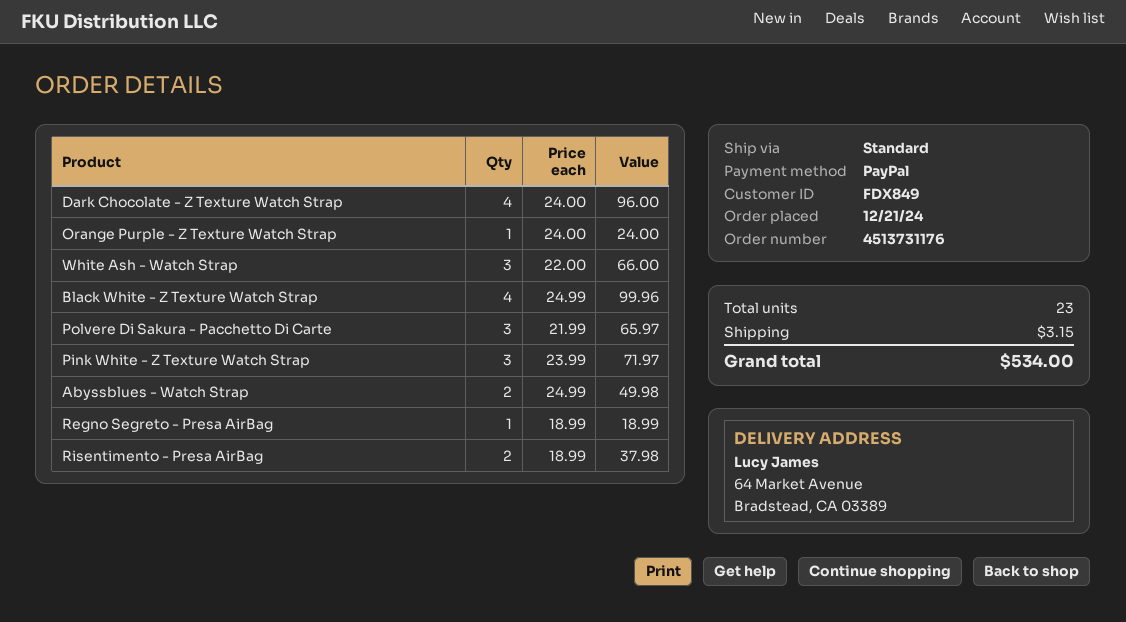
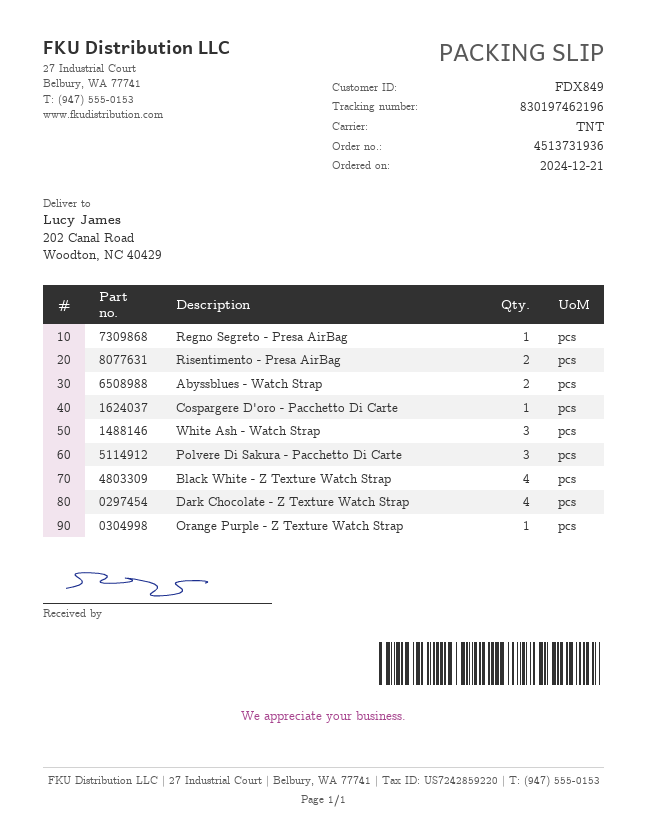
order number: 4513731176 -> 4513731936
shipping method: standard -> TNT
ship to: 64 Market Avenue, Bradstead, CA 03389 -> 202 Canal Road, Woodton, NC 40429
Pink White - Z Texture Watch Strap: 3 -> none
Cospargere D'oro - Pacchetto Di Carte: none -> 1

